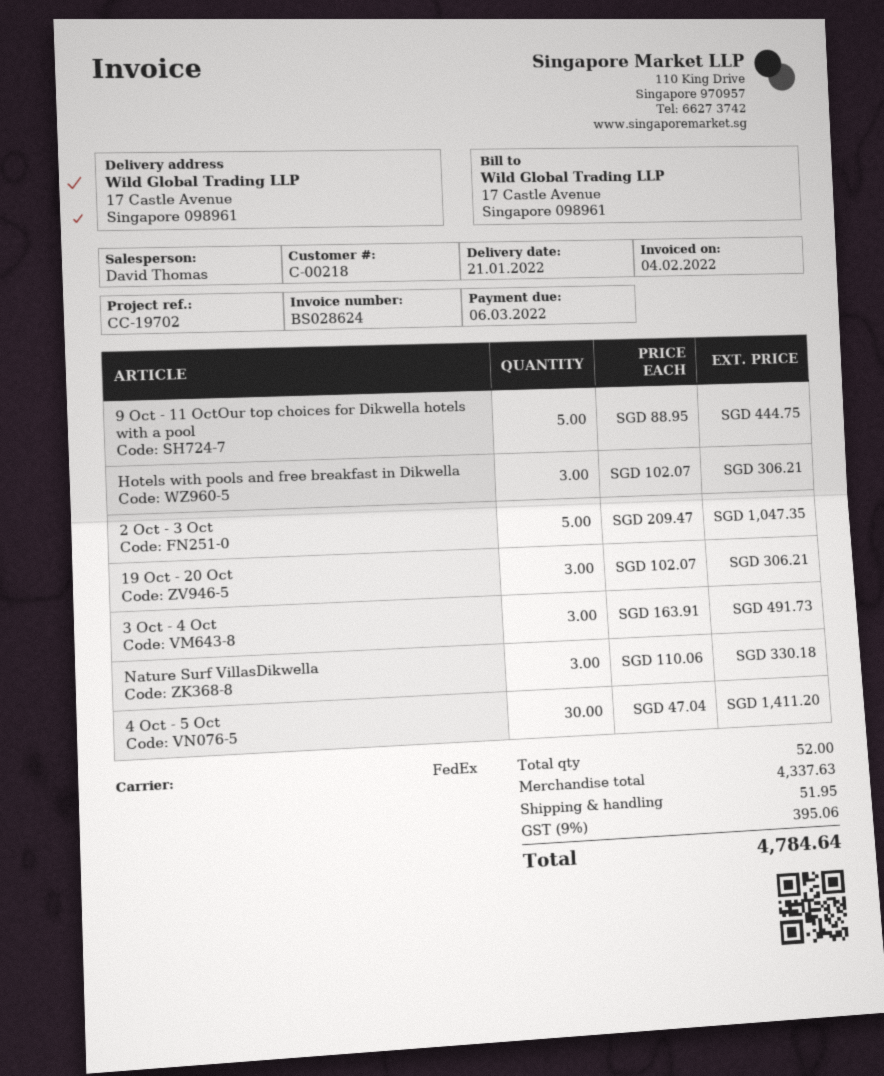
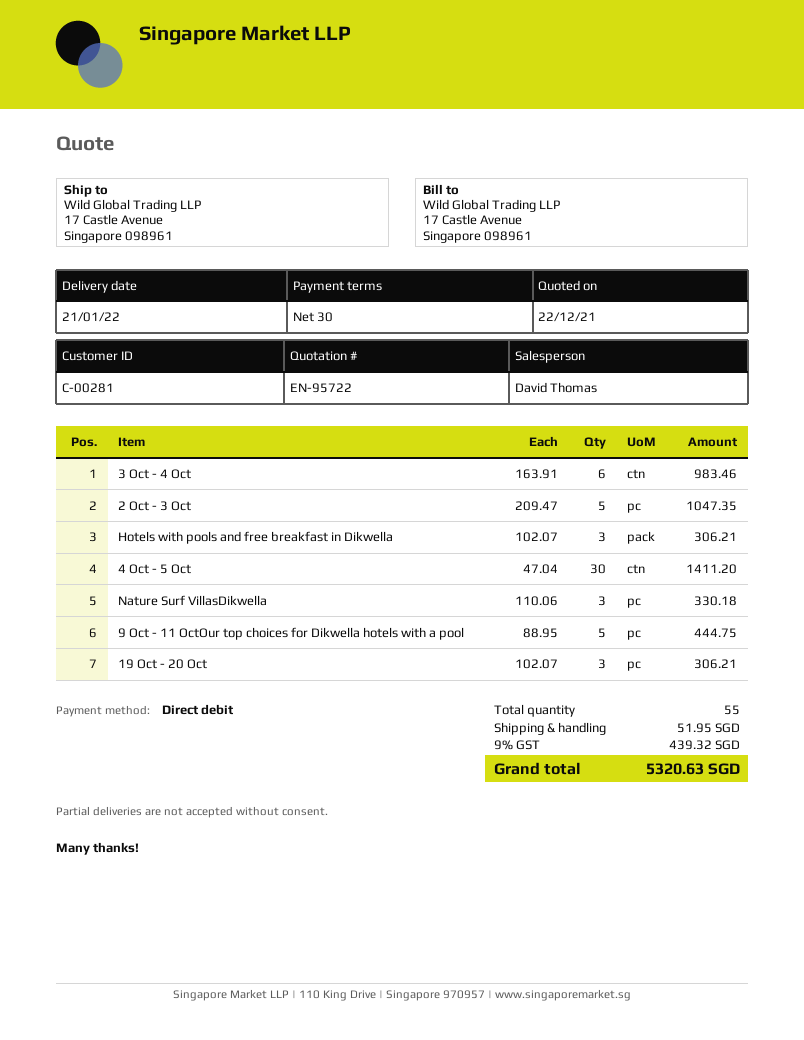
customer number: C-00218 -> C-00281
3 Oct - 4 Oct: 3 x 163.91 = 491.73 -> 6 x 163.91 = 983.46
total quantity: 52 -> 55
tax: 9% = 395.06 -> 9% = 439.32
total: 4784.64 -> 5320.63

